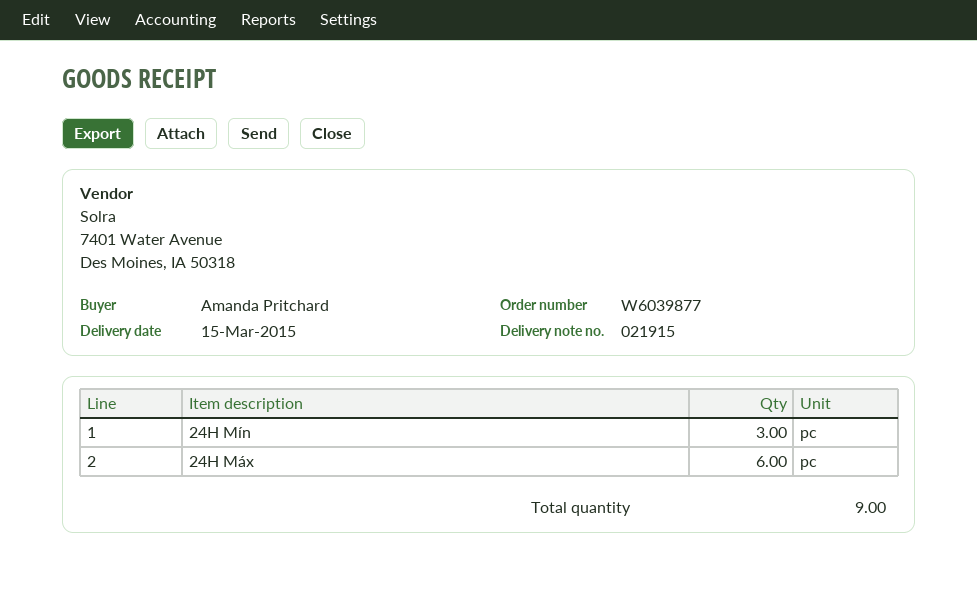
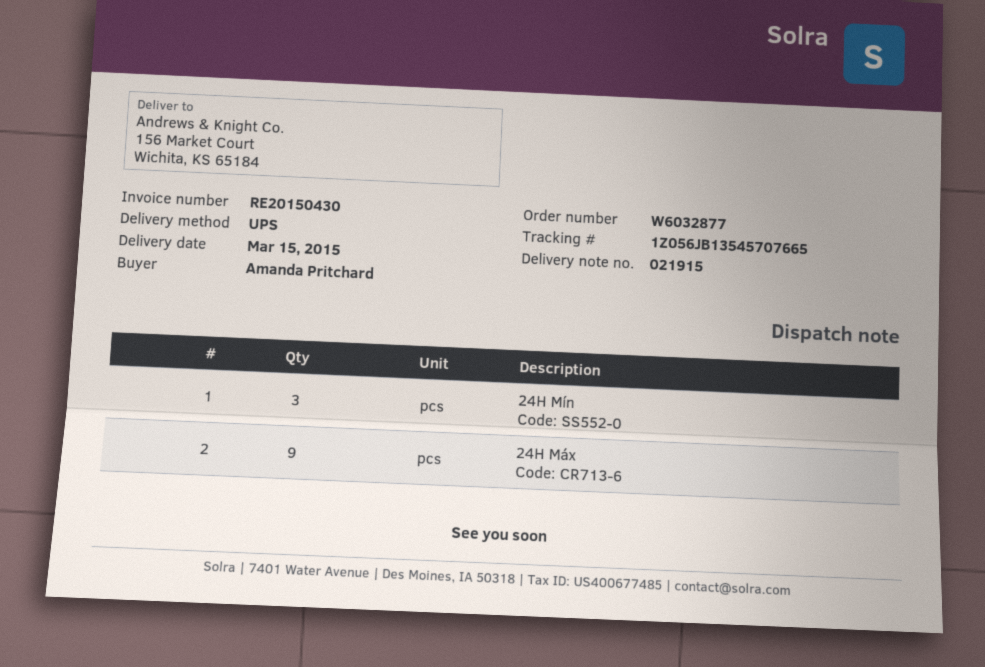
order number: W6039877 -> W6032877
24H Máx: 6 -> 9

